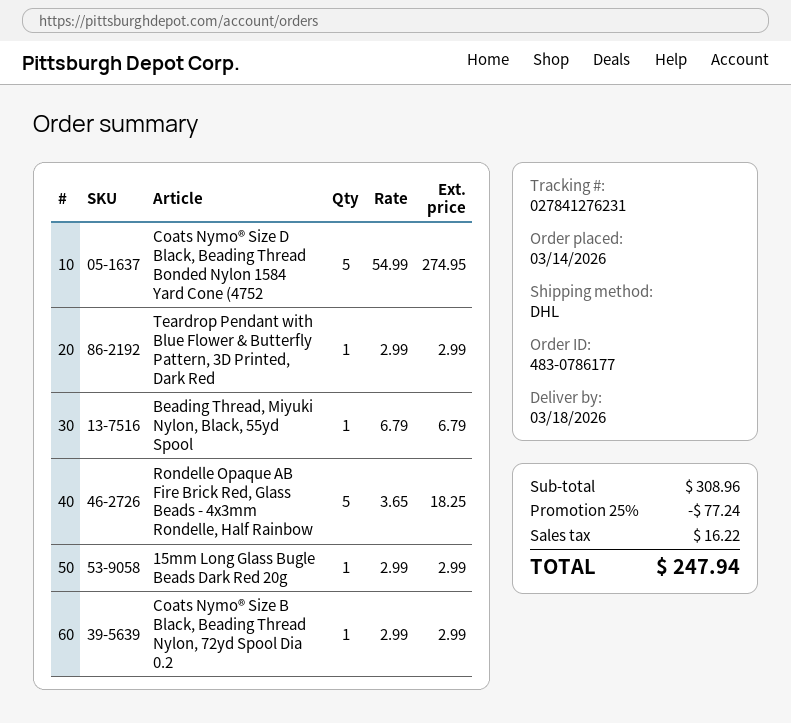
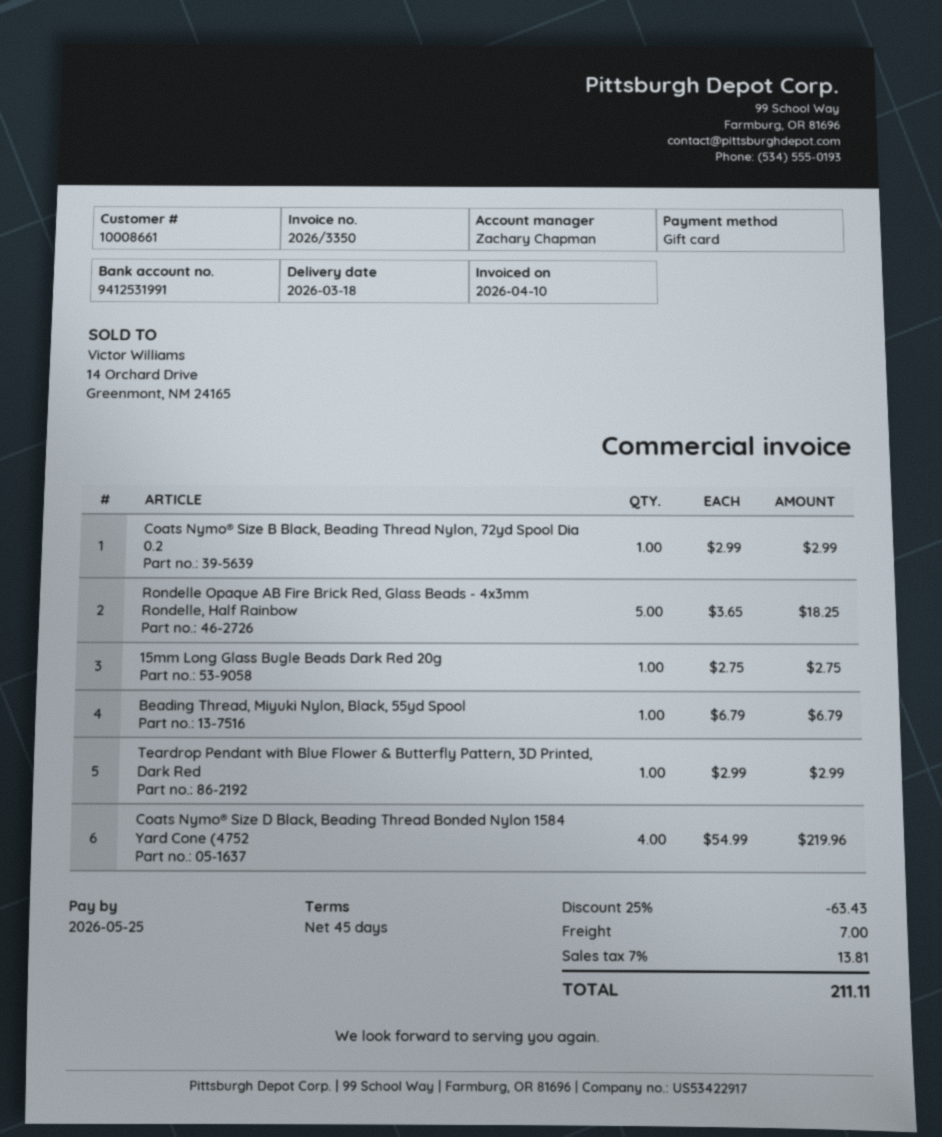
Coats Nymo® Size D Black, Beading Thread Bonded Nylon 1584 Yard Cone (4752: 5 x 54.99 = 274.95 -> 4 x 54.99 = 219.96
15mm Long Glass Bugle Beads Dark Red 20g: 1 x 2.99 = 2.99 -> 1 x 2.75 = 2.75
discount: 25% = 77.24 -> 25% = 63.43
shipping: none -> 7.00
tax: 16.22 -> 13.81
total: 247.94 -> 211.11

